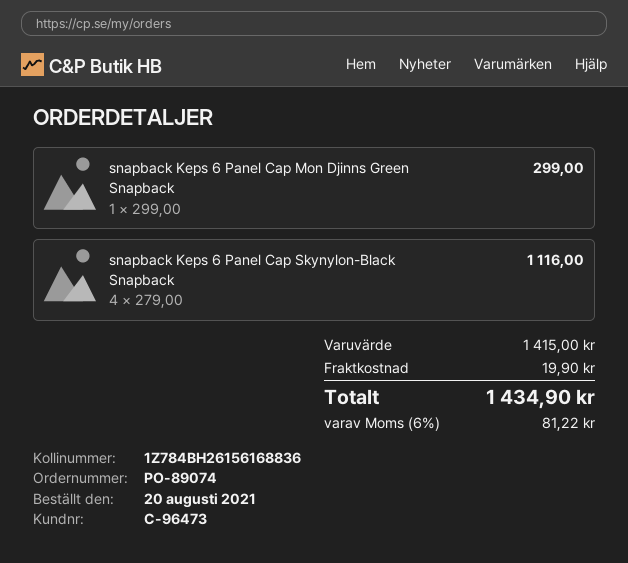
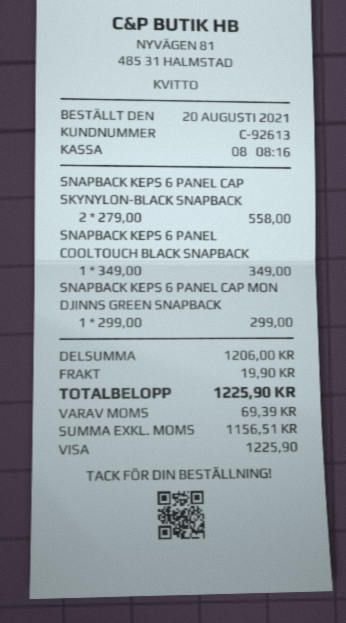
customer number: C-96473 -> C-92613
snapback Keps 6 Panel Cap Skynylon-Black Snapback: 4 x 279.00 = 1116.00 -> 2 x 279.00 = 558.00
SNAPBACK KEPS 6 PANEL COOLTOUCH BLACK SNAPBACK: none -> 1 x 349.00 = 349.00
subtotal: 1415.00 -> 1206.00
tax: 81.22 -> 69.39
total: 1434.90 -> 1225.90

